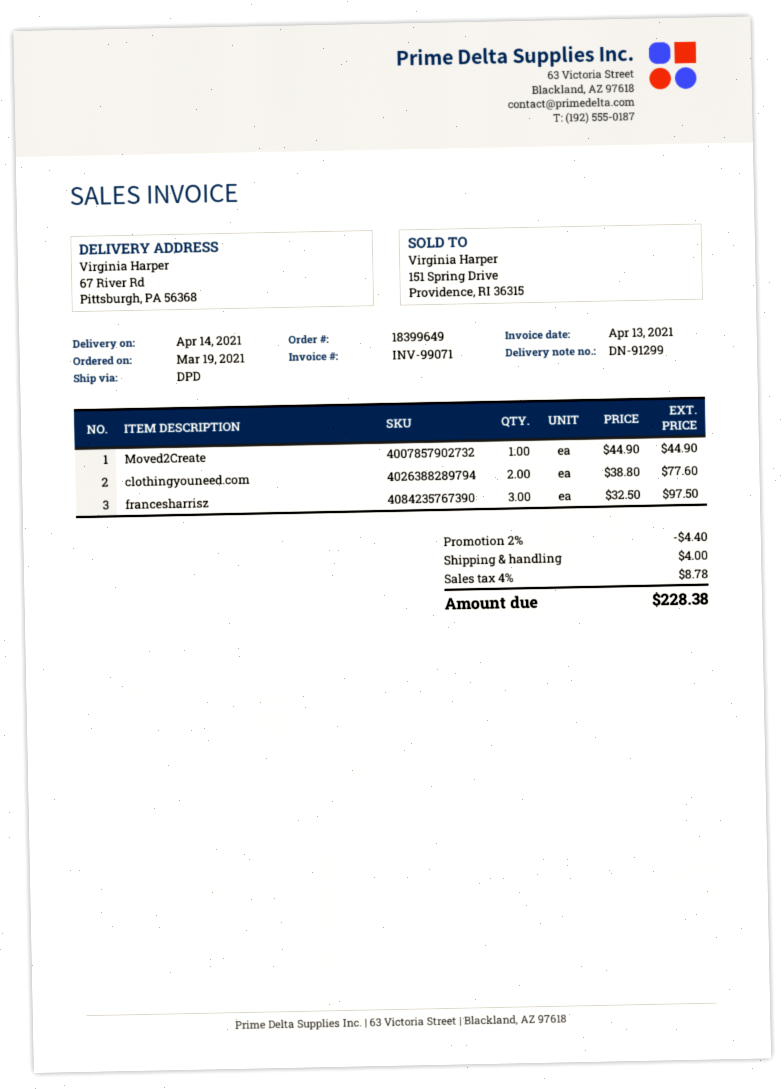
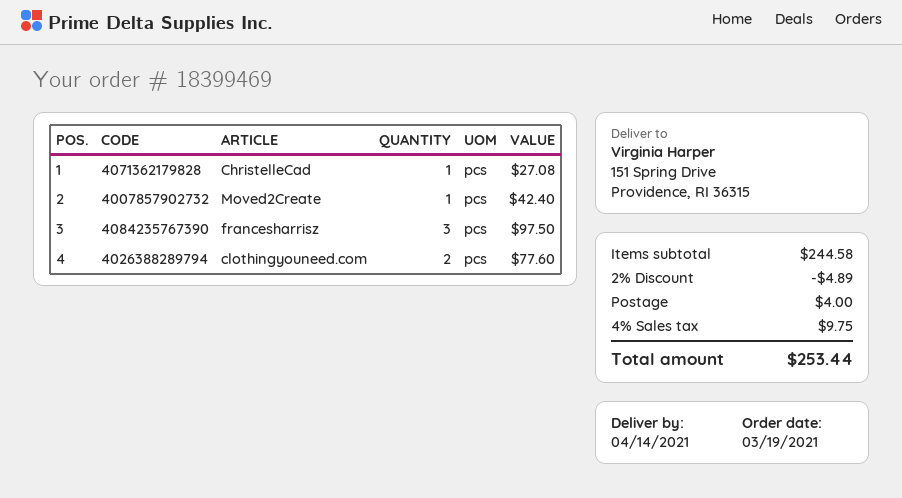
order number: 18399649 -> 18399469
ship to: 67 River Rd, Pittsburgh, PA 56368 -> 151 Spring Drive, Providence, RI 36315
Moved2Create: 1 for 44.90 -> 1 for 42.40
ChristelleCad: none -> 1 for 27.08
discount: 2% = 4.40 -> 2% = 4.89
tax: 4% = 8.78 -> 4% = 9.75
total: 228.38 -> 253.44

